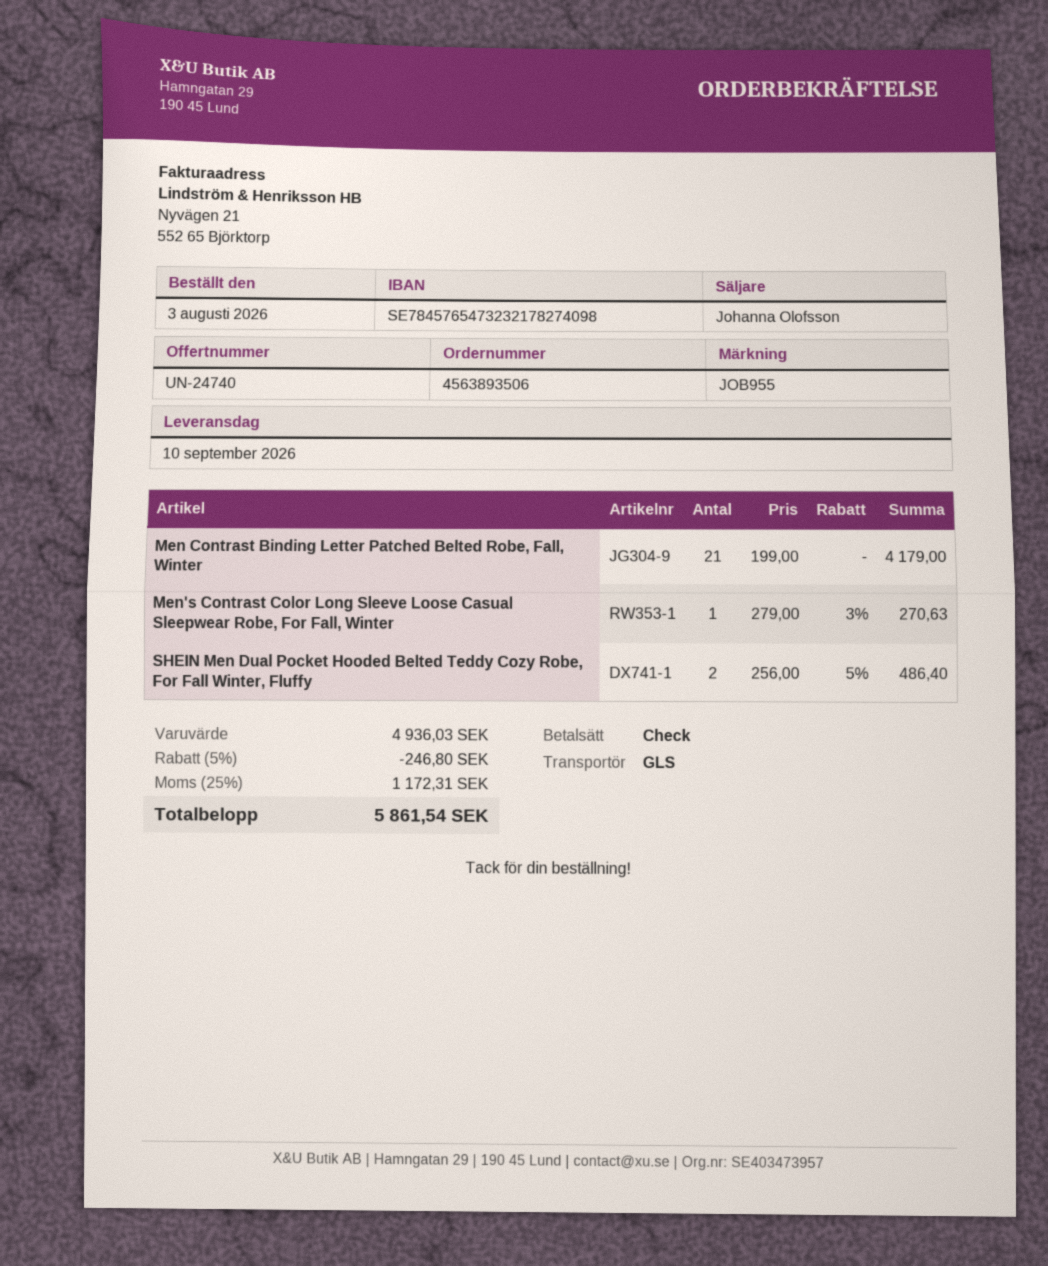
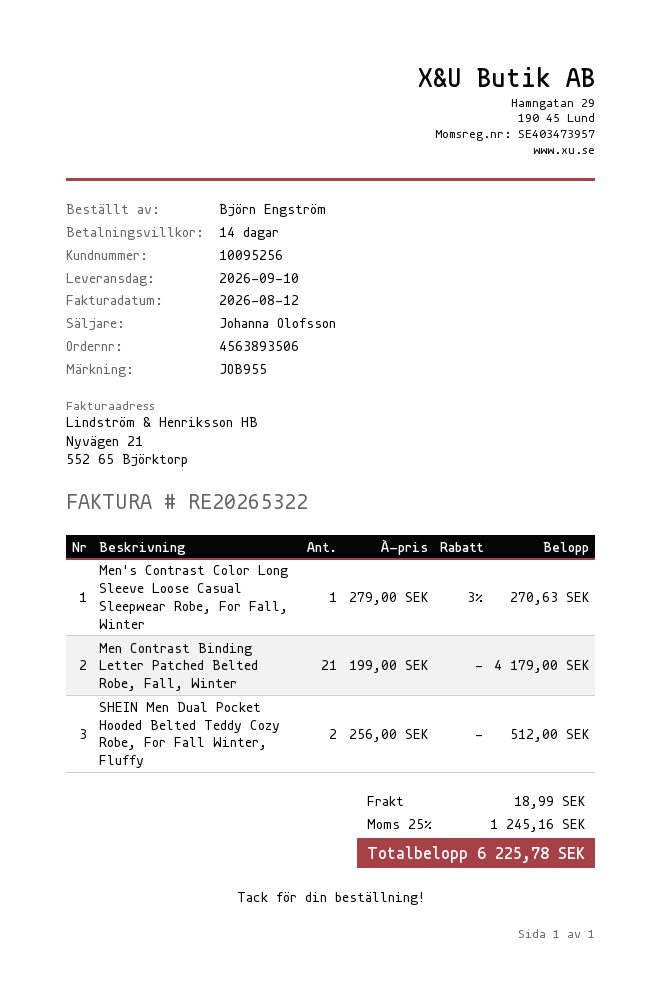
SHEIN Men Dual Pocket Hooded Belted Teddy Cozy Robe, For Fall Winter, Fluffy: 2 x 256.00 - 5% = 486.40 -> 2 x 256.00 = 512.00
discount: 5% = 246.80 -> none
shipping: none -> 18.99
tax: 25% = 1172.31 -> 25% = 1245.16
total: 5861.54 -> 6225.78

